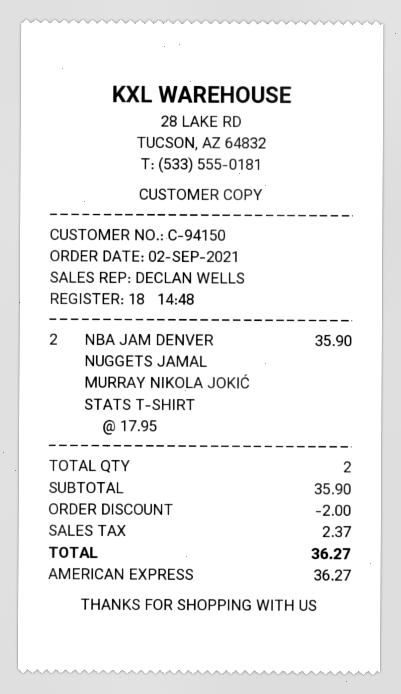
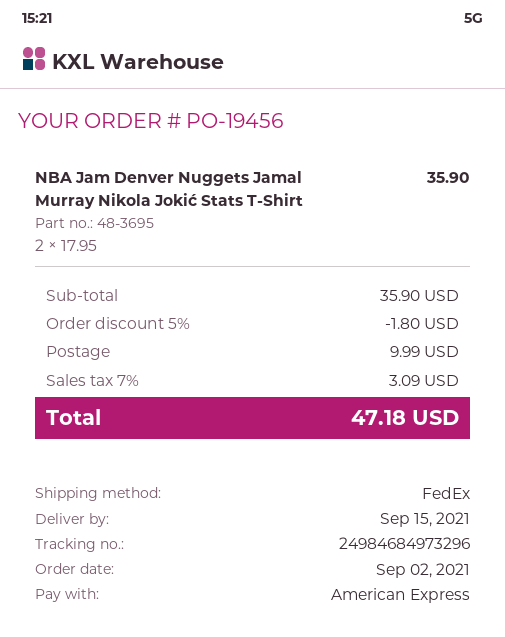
discount: 2.00 -> 1.80
shipping: none -> 9.99
tax: 2.37 -> 3.09
total: 36.27 -> 47.18

